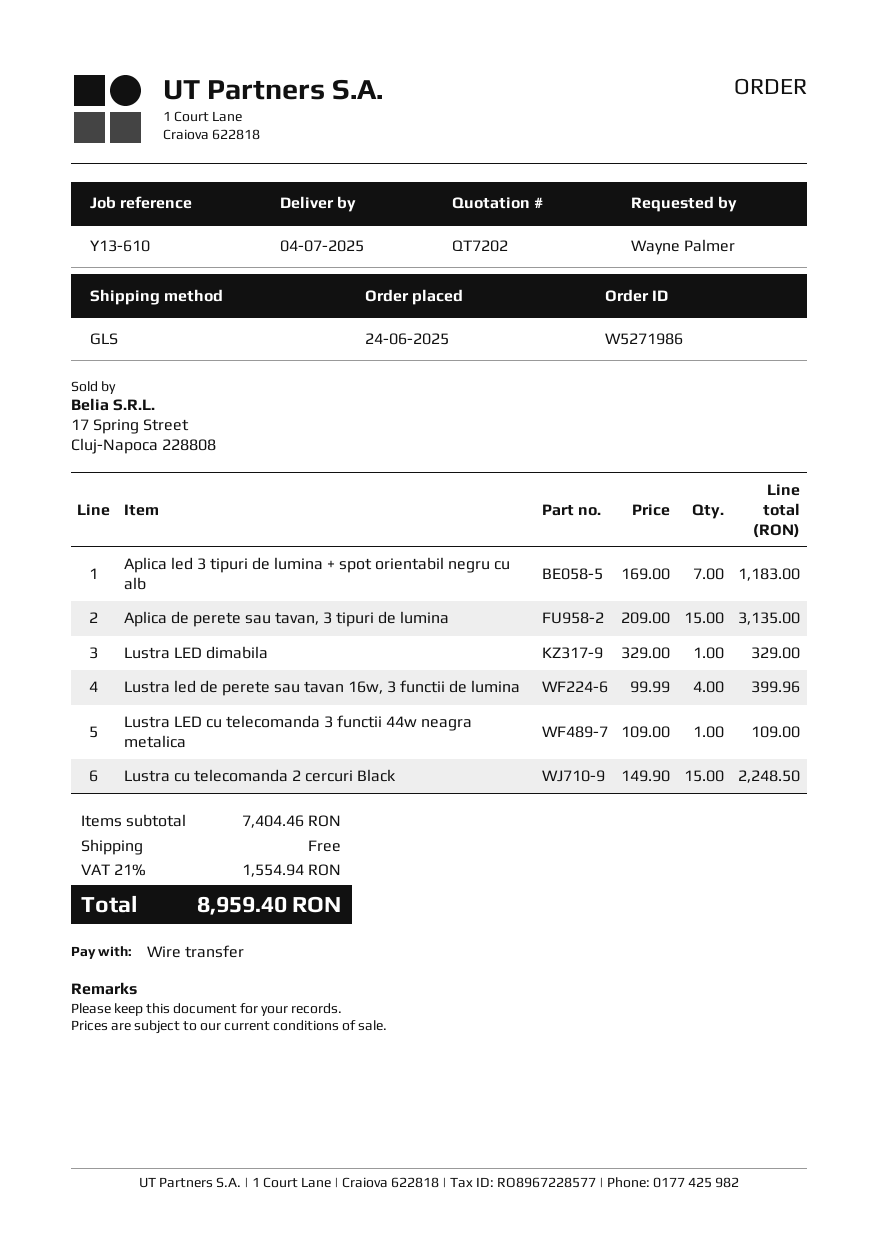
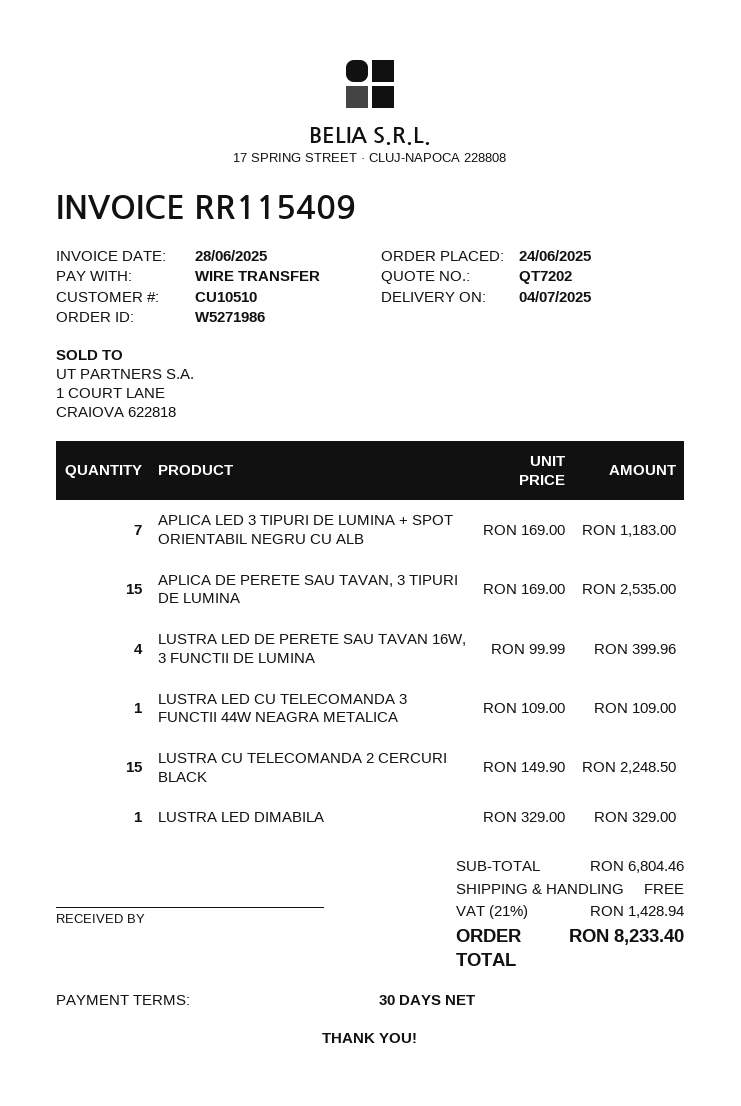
Aplica de perete sau tavan, 3 tipuri de lumina: 15 x 209.00 = 3135.00 -> 15 x 169.00 = 2535.00
subtotal: 7404.46 -> 6804.46
tax: 21% = 1554.94 -> 21% = 1428.94
total: 8959.40 -> 8233.40

